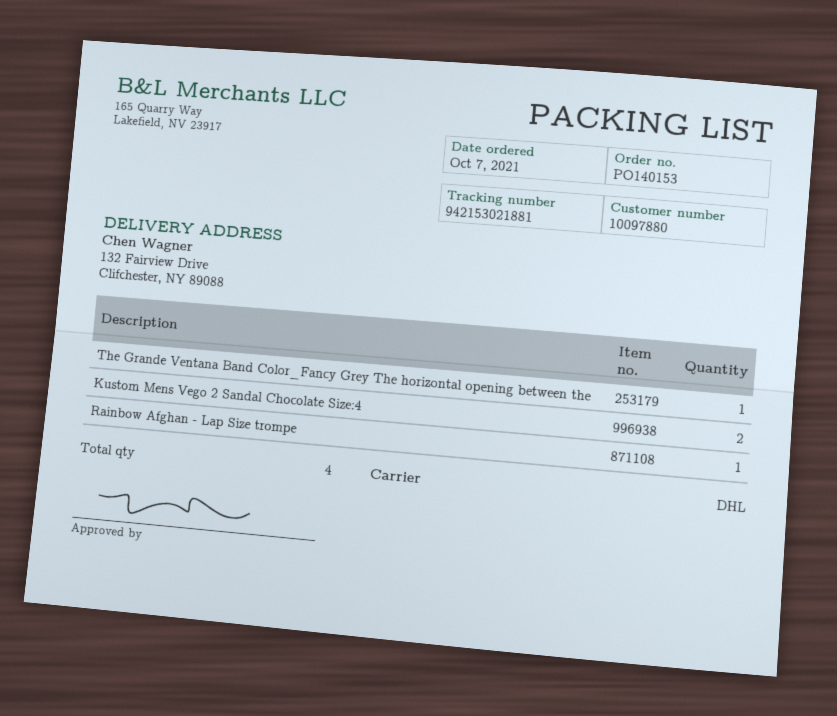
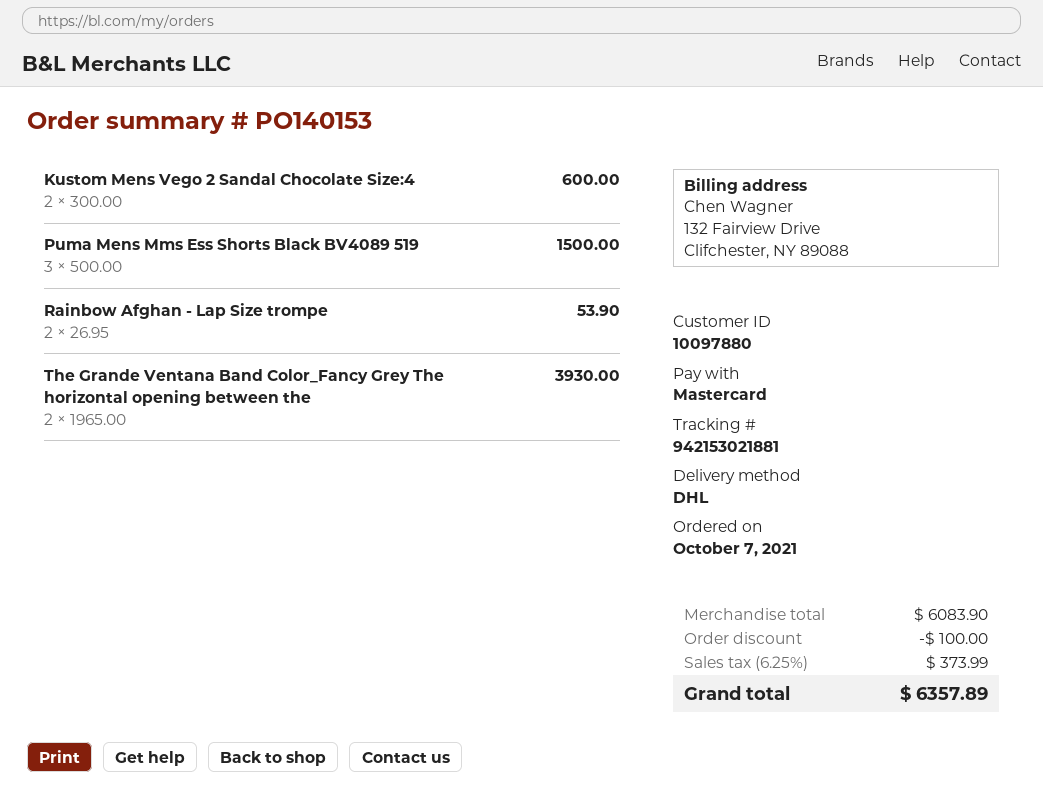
The Grande Ventana Band Color_Fancy Grey The horizontal opening between the: 1 -> 2
Rainbow Afghan - Lap Size trompe: 1 -> 2
Puma Mens Mms Ess Shorts Black BV4089 519: none -> 3

